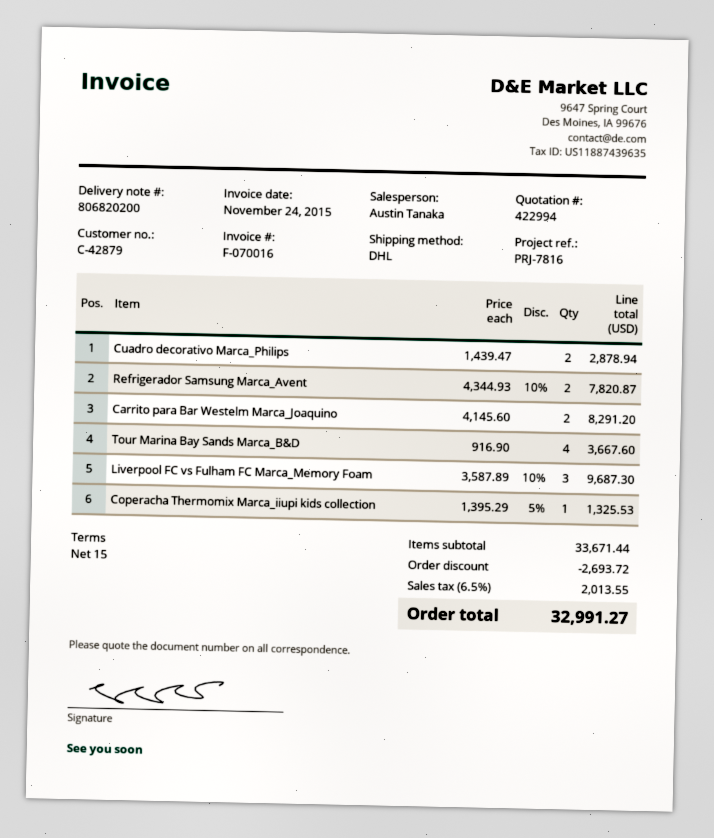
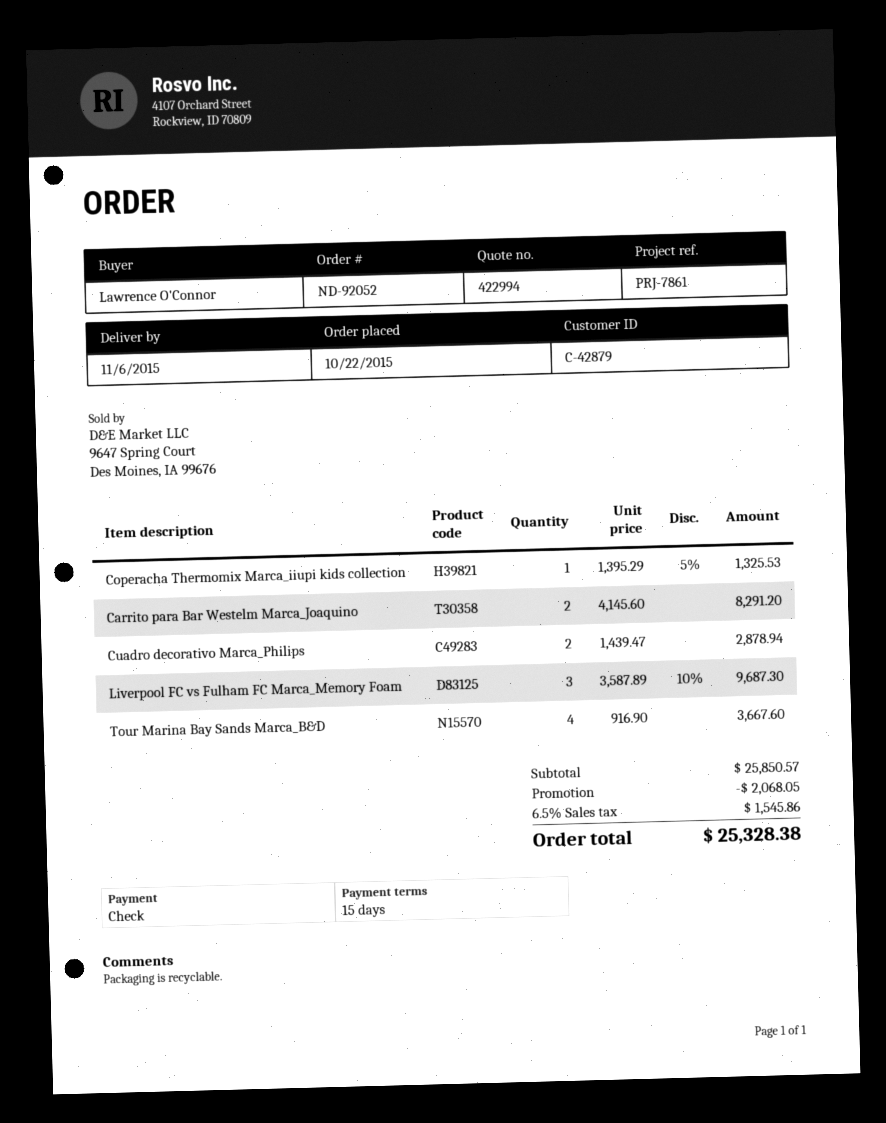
reference: PRJ-7816 -> PRJ-7861
Refrigerador Samsung Marca_Avent: 2 x 4344.93 - 10% = 7820.87 -> none
subtotal: 33671.44 -> 25850.57
discount: 2693.72 -> 2068.05
tax: 6.5% = 2013.55 -> 6.5% = 1545.86
total: 32991.27 -> 25328.38

